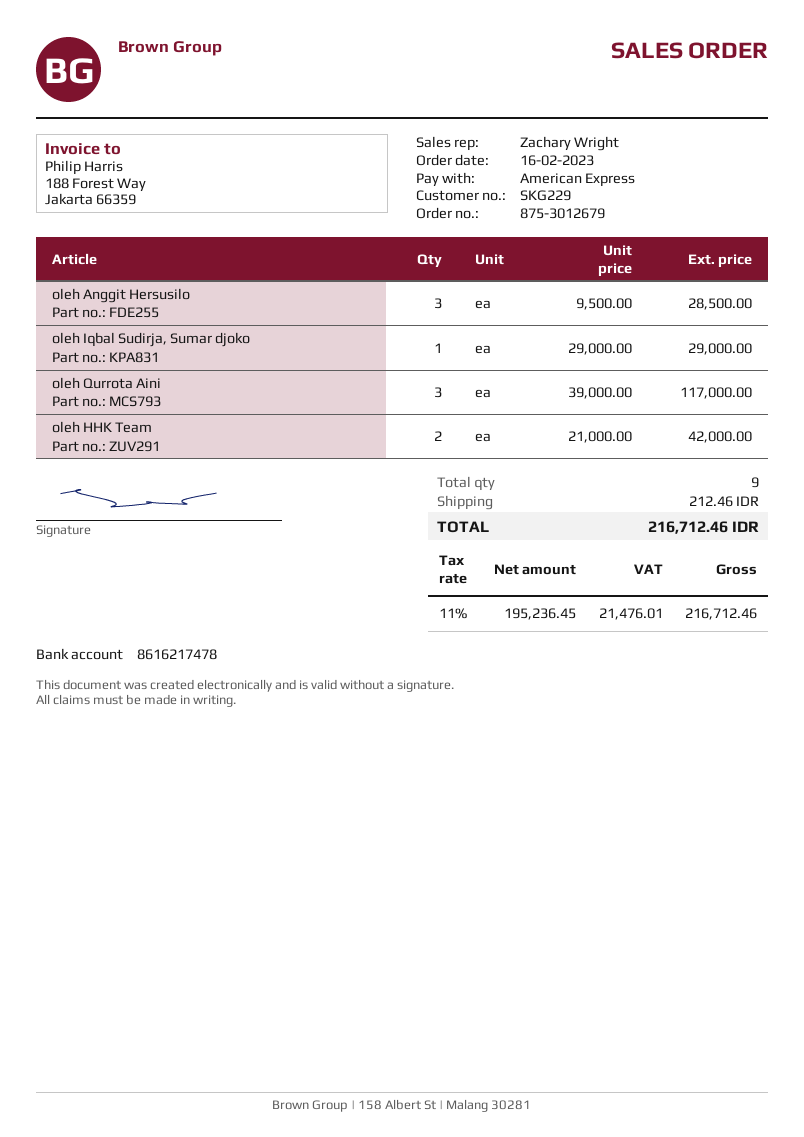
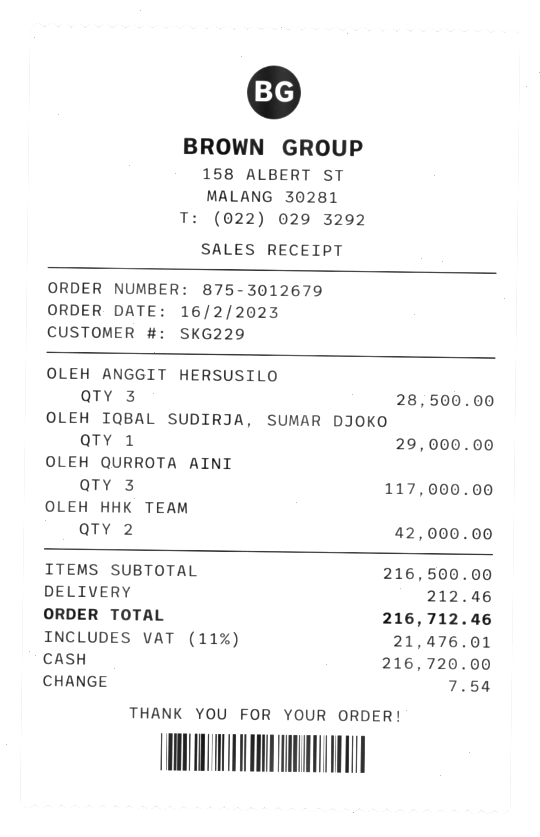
payment method: American Express -> cash

